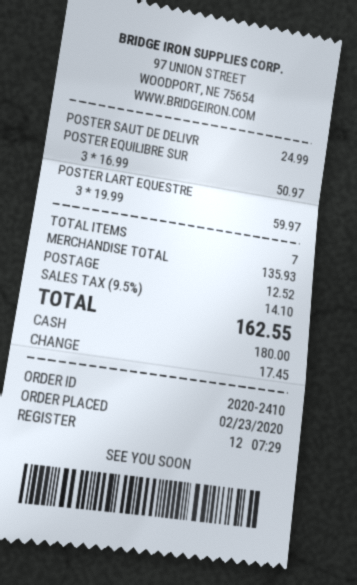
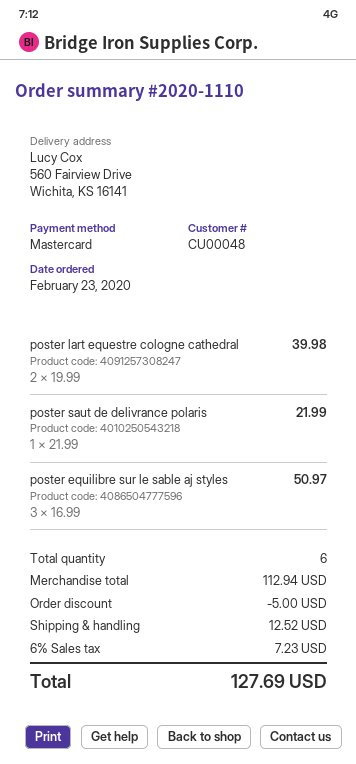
order number: 2020-2410 -> 2020-1110
payment method: cash -> Mastercard
POSTER SAUT DE DELIVR: 1 x 24.99 = 24.99 -> 1 x 21.99 = 21.99
POSTER LART EQUESTRE: 3 x 19.99 = 59.97 -> 2 x 19.99 = 39.98
total quantity: 7 -> 6
subtotal: 135.93 -> 112.94
discount: none -> 5.00
tax: 9.5% = 14.10 -> 6% = 7.23
total: 162.55 -> 127.69

